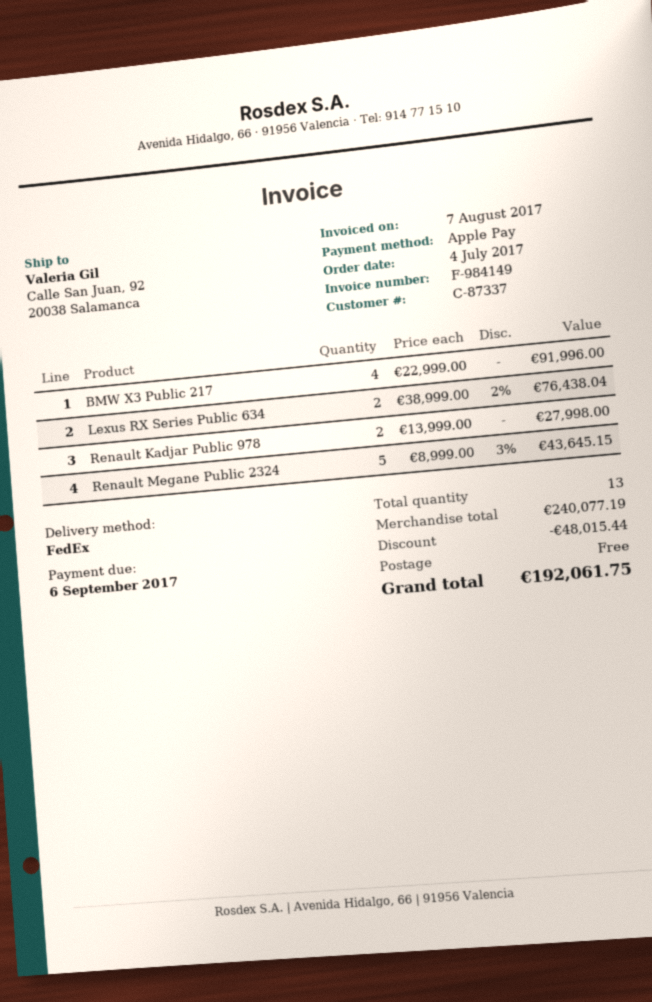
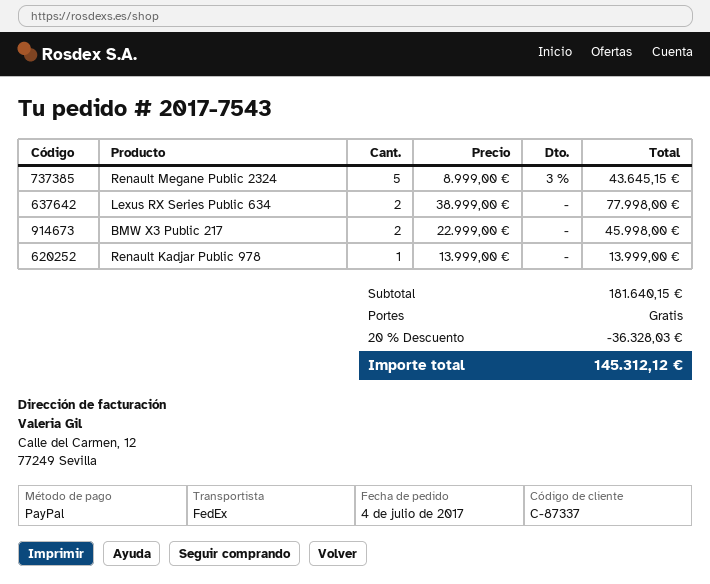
payment method: Apple Pay -> PayPal
BMW X3 Public 217: 4 x 22999.00 = 91996.00 -> 2 x 22999.00 = 45998.00
Lexus RX Series Public 634: 2 x 38999.00 - 2% = 76438.04 -> 2 x 38999.00 = 77998.00
Renault Kadjar Public 978: 2 x 13999.00 = 27998.00 -> 1 x 13999.00 = 13999.00
subtotal: 240077.19 -> 181640.15
discount: 48015.44 -> 36328.03
total: 192061.75 -> 145312.12

